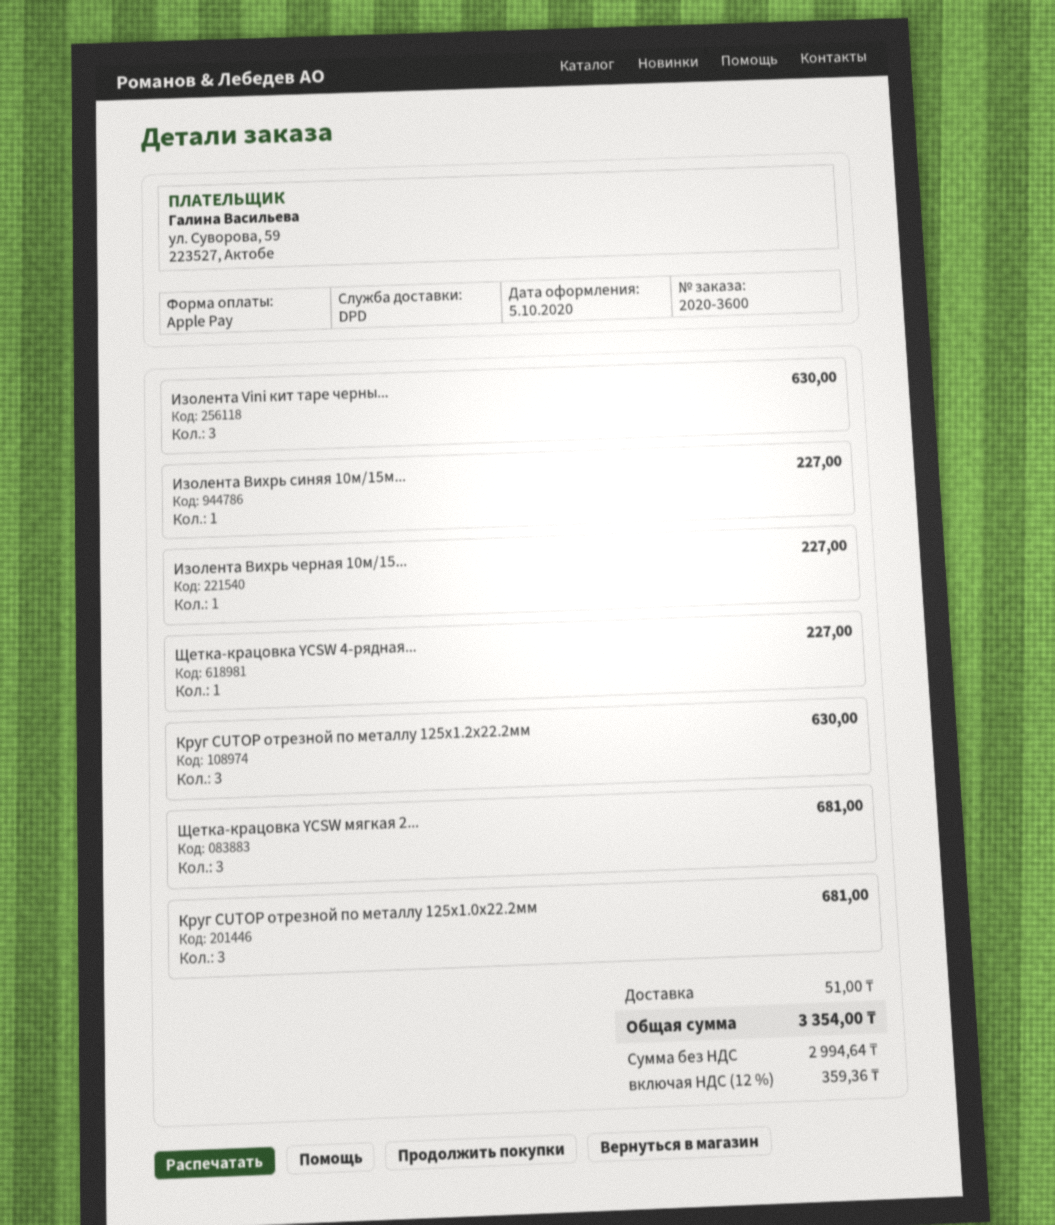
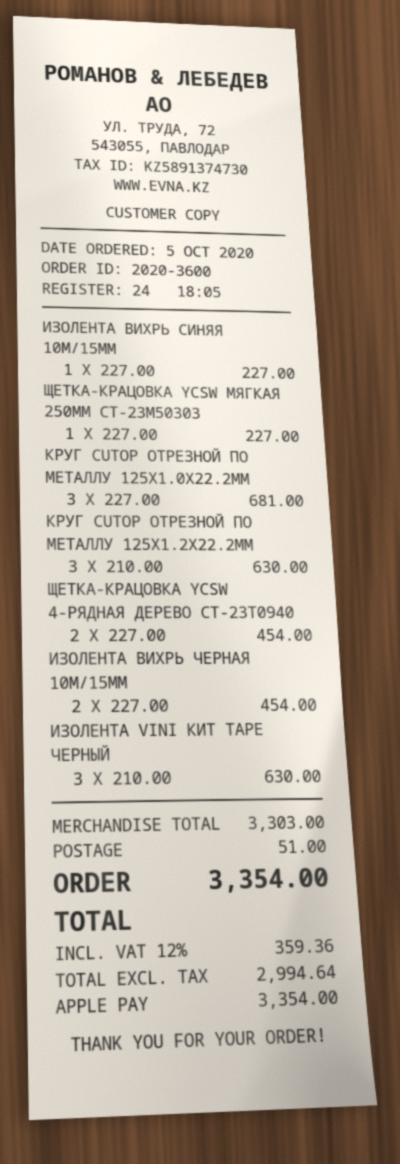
Изолента Вихрь черная 10м/15...: 1 for 227.00 -> 2 for 454.00
Щетка-крацовка YCSW 4-рядная...: 1 for 227.00 -> 2 for 454.00
Щетка-крацовка YCSW мягкая 2...: 3 for 681.00 -> 1 for 227.00

